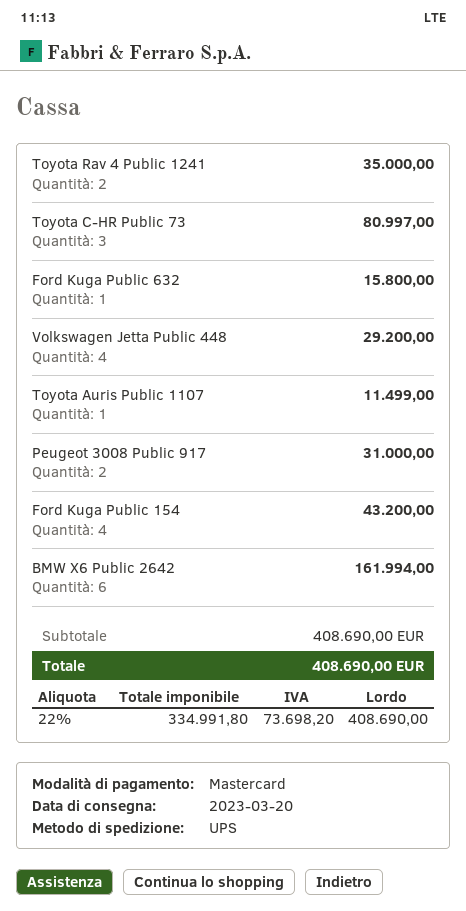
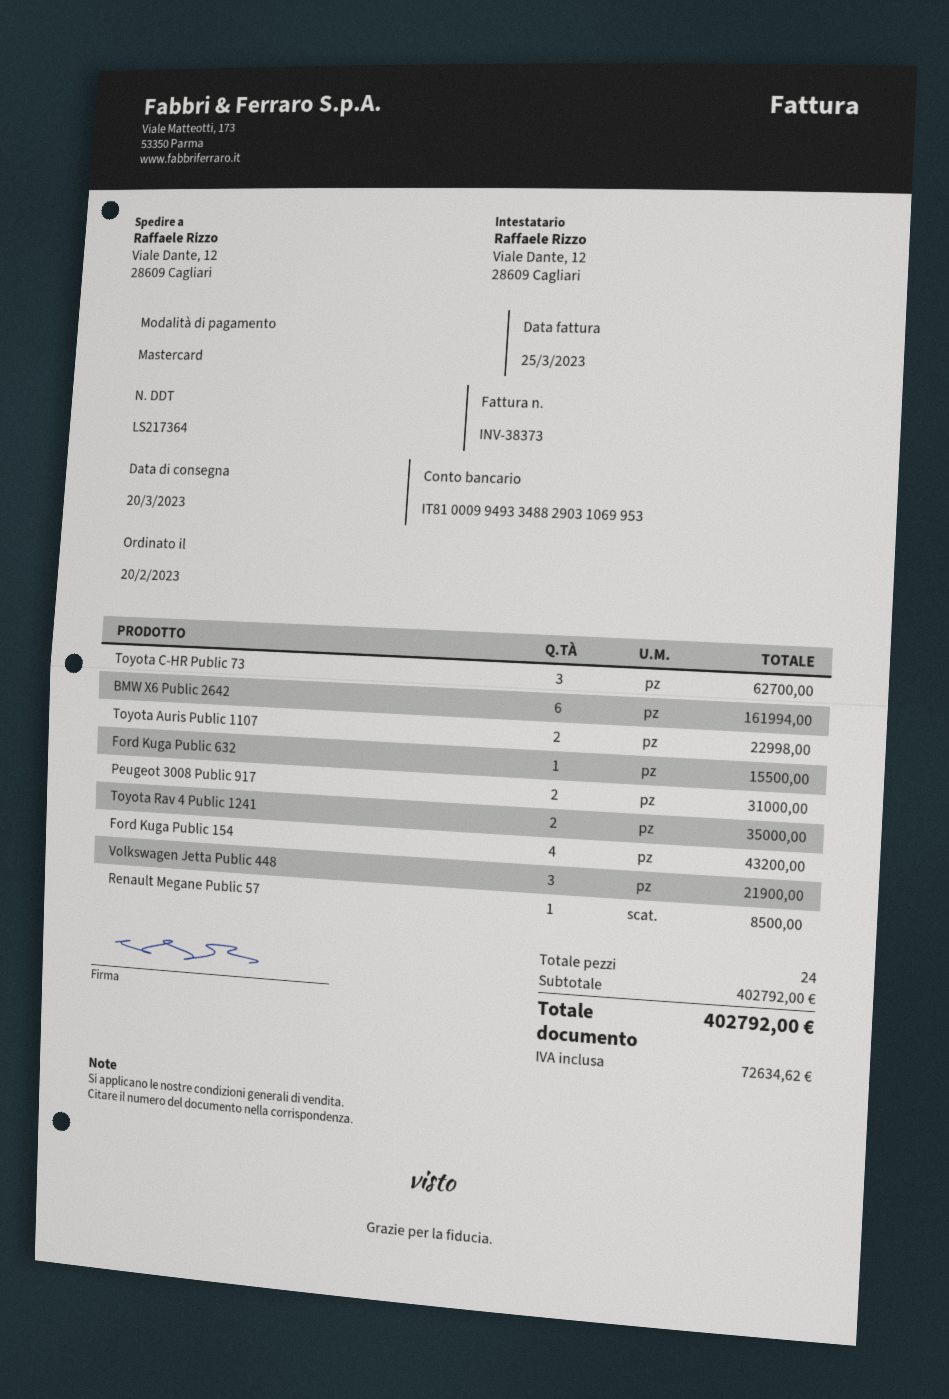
Toyota C-HR Public 73: 3 for 80997.00 -> 3 for 62700.00
Ford Kuga Public 632: 1 for 15800.00 -> 1 for 15500.00
Volkswagen Jetta Public 448: 4 for 29200.00 -> 3 for 21900.00
Toyota Auris Public 1107: 1 for 11499.00 -> 2 for 22998.00
Renault Megane Public 57: none -> 1 for 8500.00
subtotal: 408690.00 -> 402792.00
tax: 73698.20 -> 72634.62
total: 408690.00 -> 402792.00

